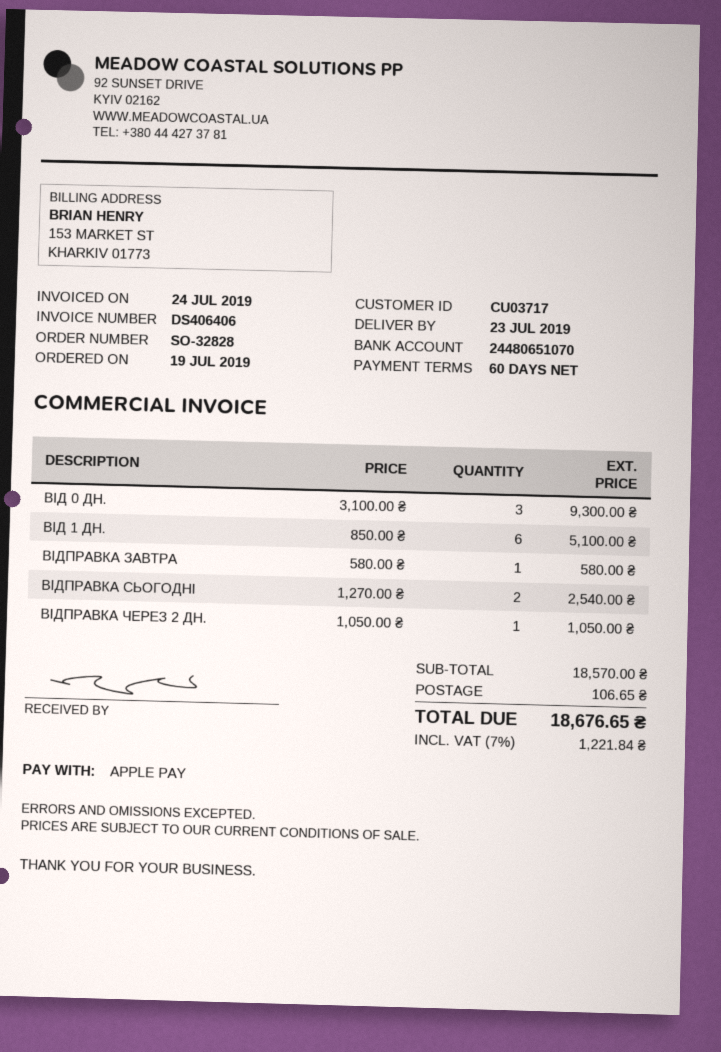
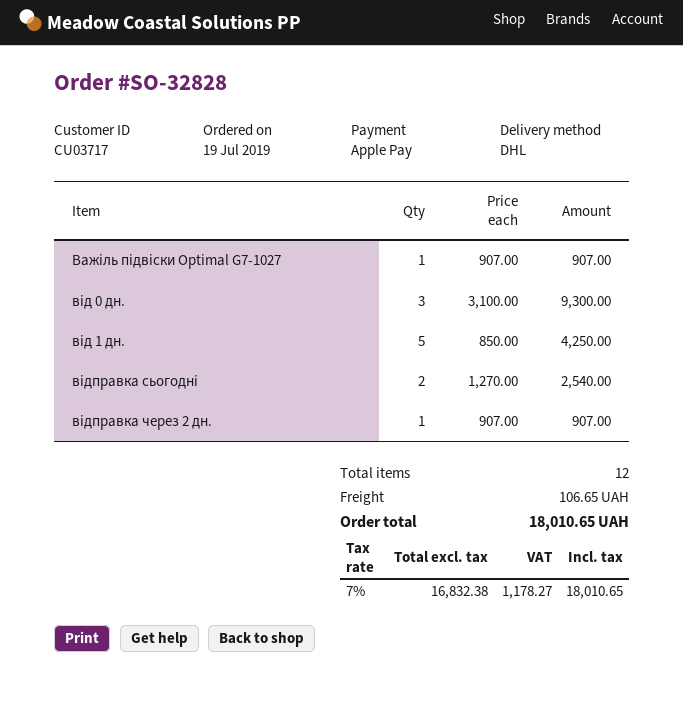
ВІД 1 ДН.: 6 x 850.00 = 5100.00 -> 5 x 850.00 = 4250.00
ВІДПРАВКА ЗАВТРА: 1 x 580.00 = 580.00 -> none
ВІДПРАВКА ЧЕРЕЗ 2 ДН.: 1 x 1050.00 = 1050.00 -> 1 x 907.00 = 907.00
Важіль підвіски Optimal G7-1027: none -> 1 x 907.00 = 907.00
tax: 7% = 1221.84 -> 7% = 1178.27
total: 18676.65 -> 18010.65

